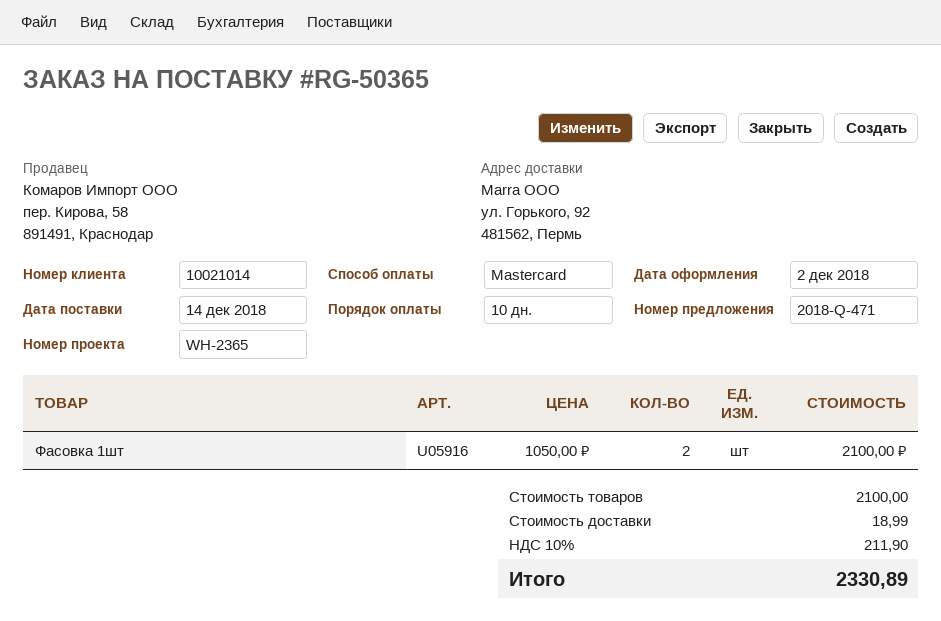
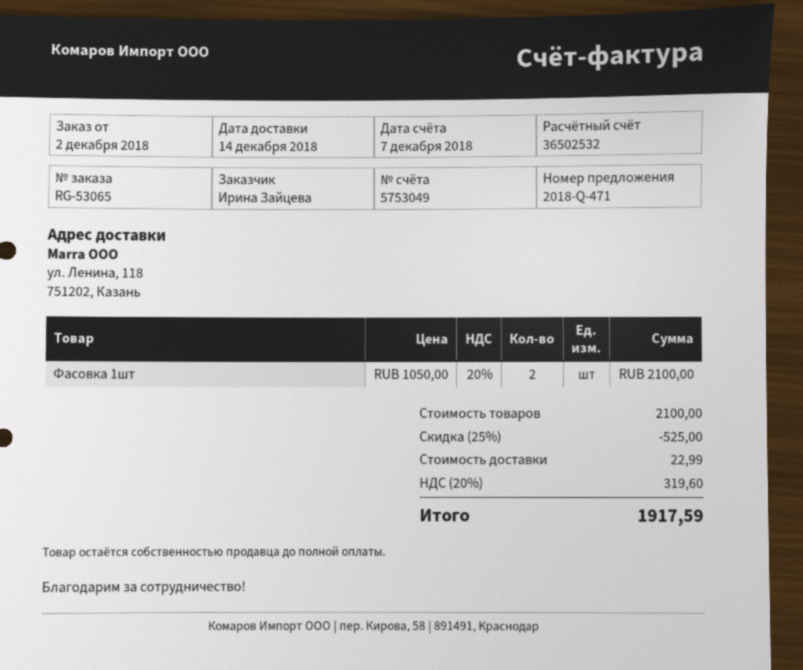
order number: RG-50365 -> RG-53065
ship to: ул. Горького, 92, 481562, Пермь -> ул. Ленина, 118, 751202, Казань
discount: none -> 25% = 525.00
shipping: 18.99 -> 22.99
tax: 10% = 211.90 -> 20% = 319.60
total: 2330.89 -> 1917.59

